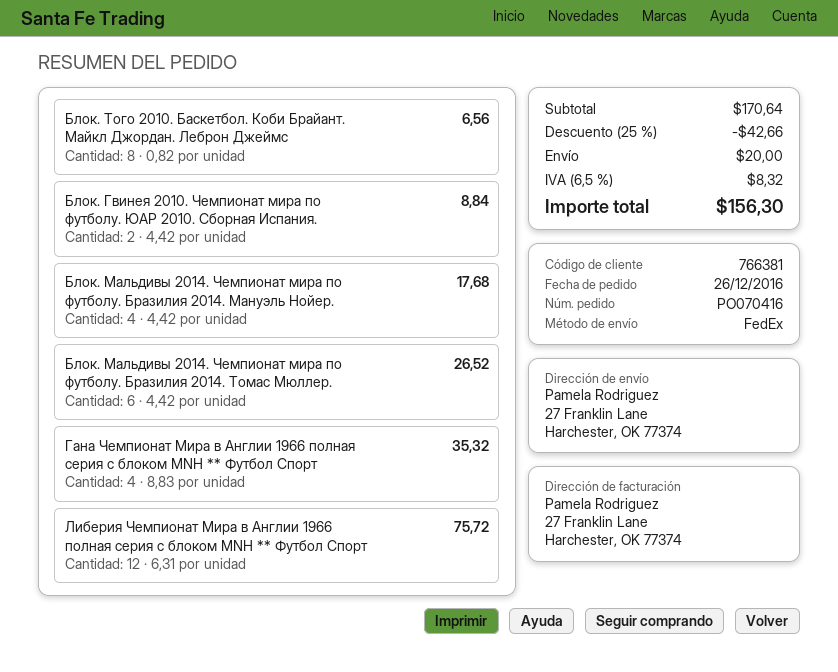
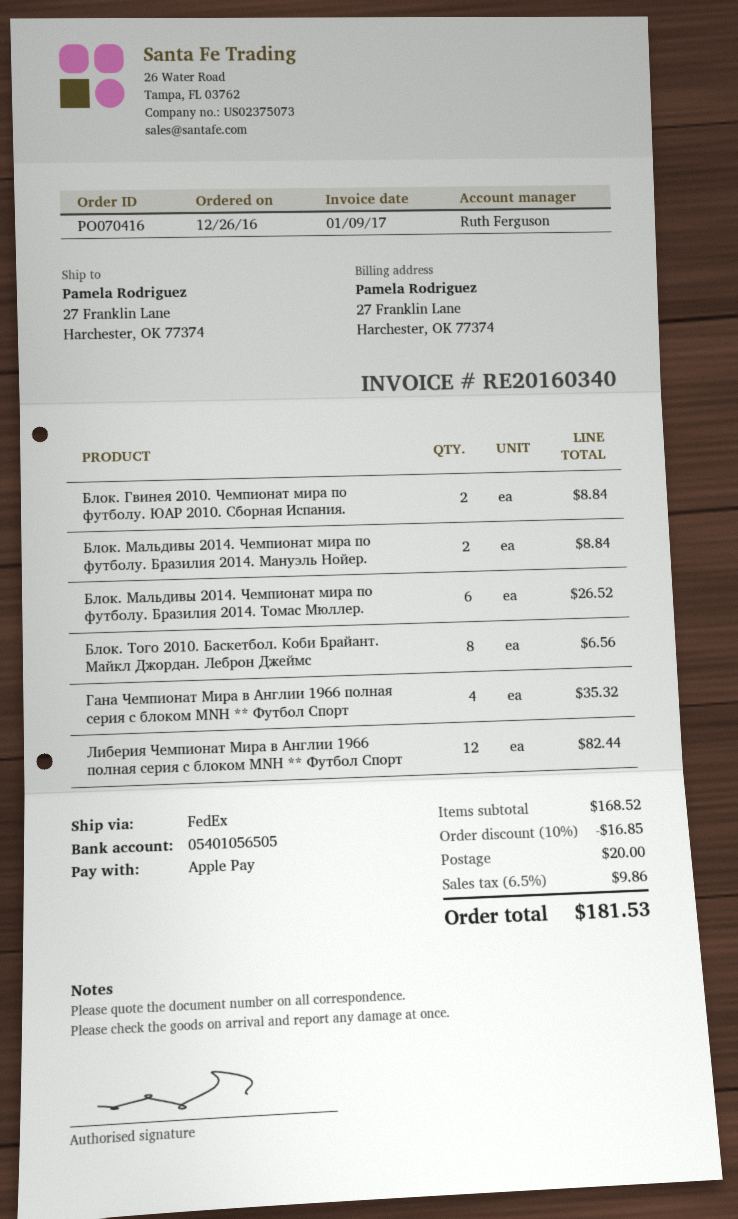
Блок. Мальдивы 2014. Чемпионат мира по футболу. Бразилия 2014. Мануэль Нойер.: 4 for 17.68 -> 2 for 8.84
Либерия Чемпионат Мира в Англии 1966 полная серия с блоком MNH ** Футбол Спорт: 12 for 75.72 -> 12 for 82.44
subtotal: 170.64 -> 168.52
discount: 25% = 42.66 -> 10% = 16.85
tax: 6.5% = 8.32 -> 6.5% = 9.86
total: 156.30 -> 181.53

